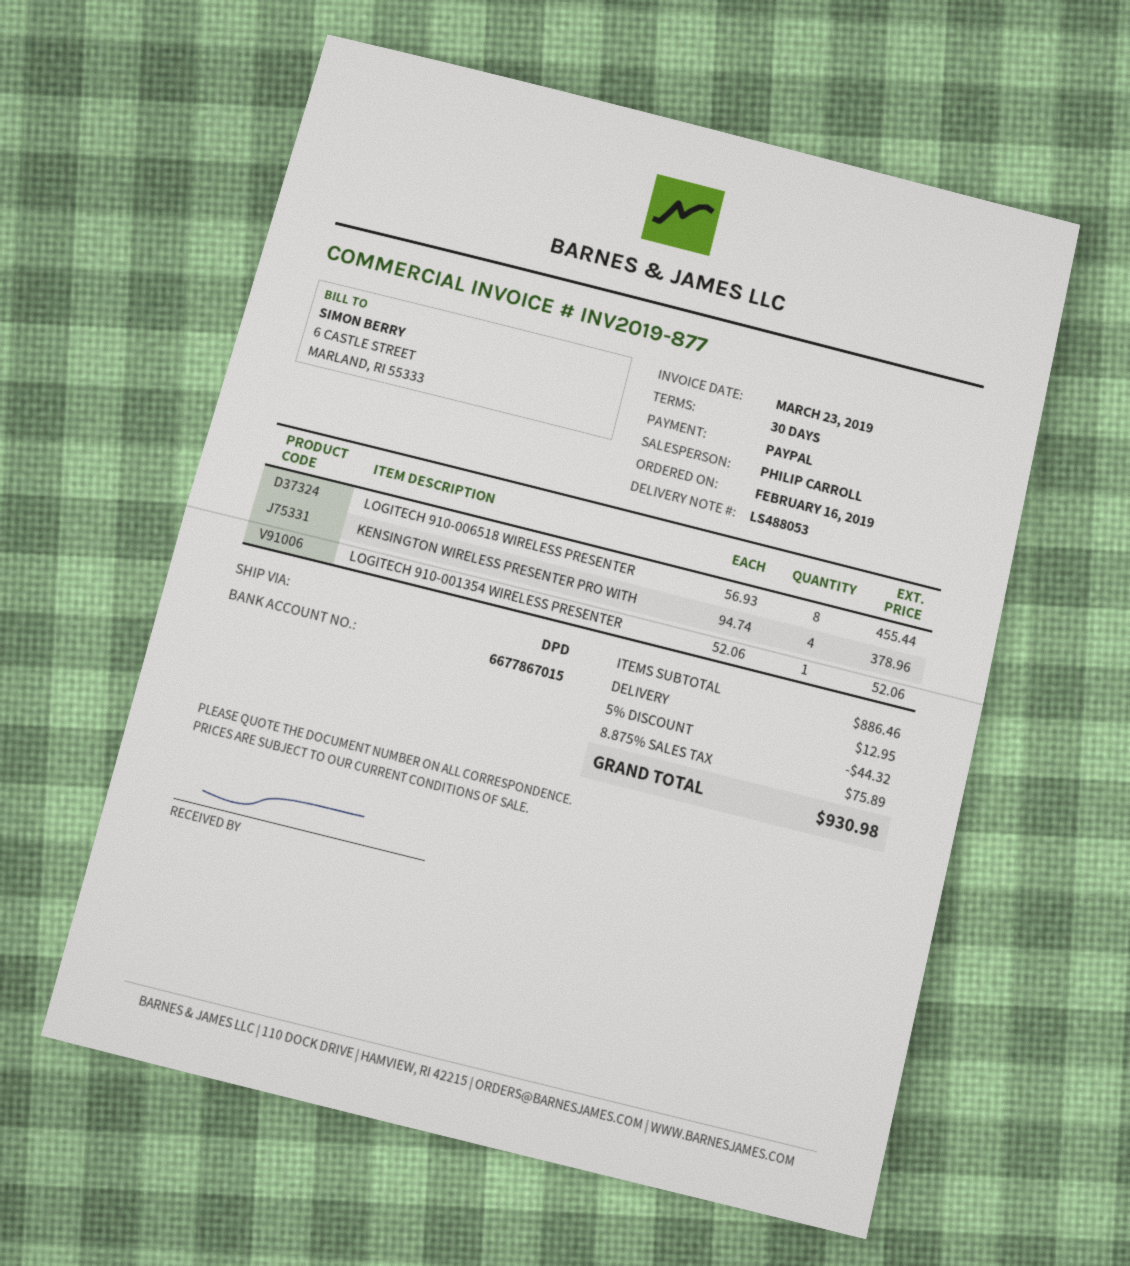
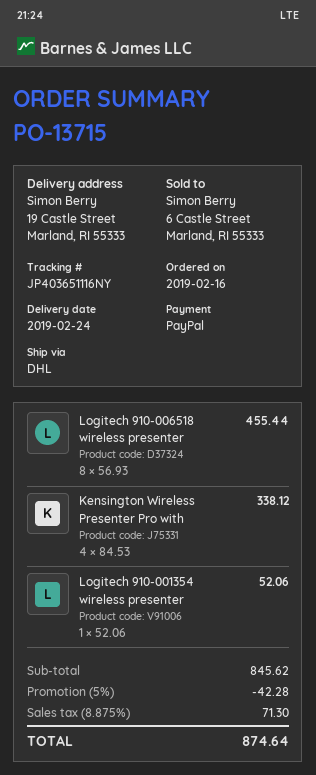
shipping method: DPD -> DHL
KENSINGTON WIRELESS PRESENTER PRO WITH: 4 x 94.74 = 378.96 -> 4 x 84.53 = 338.12
subtotal: 886.46 -> 845.62
discount: 5% = 44.32 -> 5% = 42.28
shipping: 12.95 -> none
tax: 8.875% = 75.89 -> 8.875% = 71.30
total: 930.98 -> 874.64

